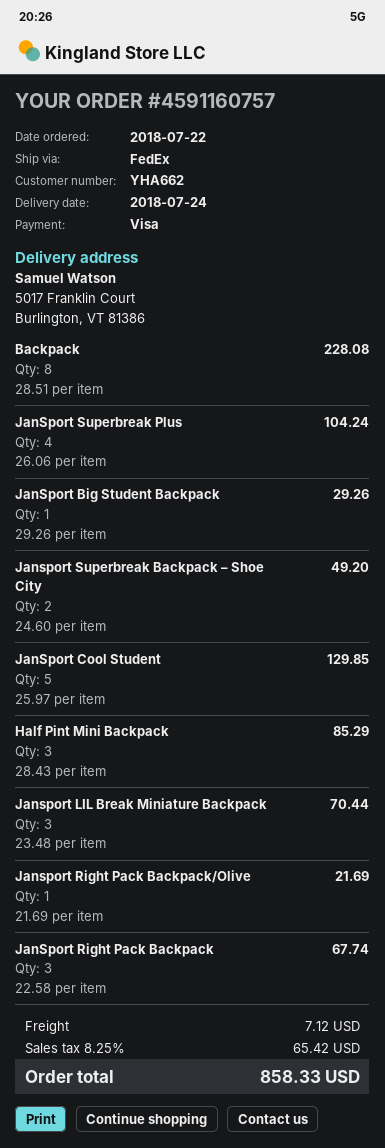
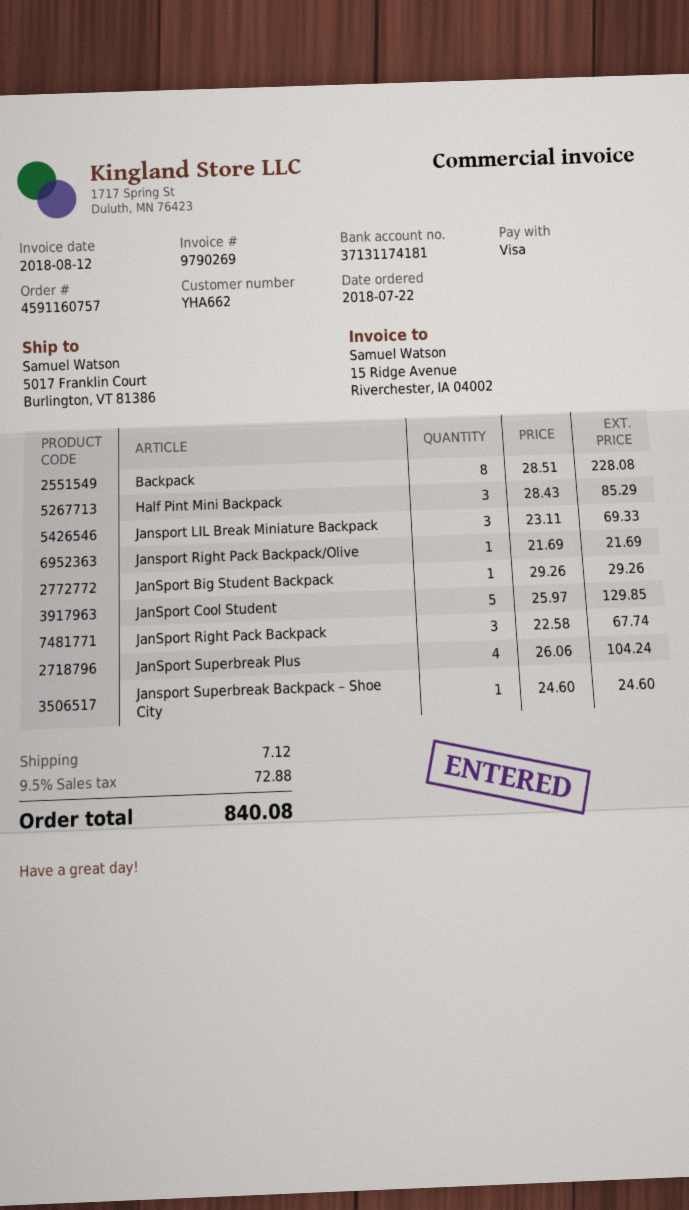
Jansport Superbreak Backpack – Shoe City: 2 x 24.60 = 49.20 -> 1 x 24.60 = 24.60
Jansport LIL Break Miniature Backpack: 3 x 23.48 = 70.44 -> 3 x 23.11 = 69.33
tax: 8.25% = 65.42 -> 9.5% = 72.88
total: 858.33 -> 840.08

